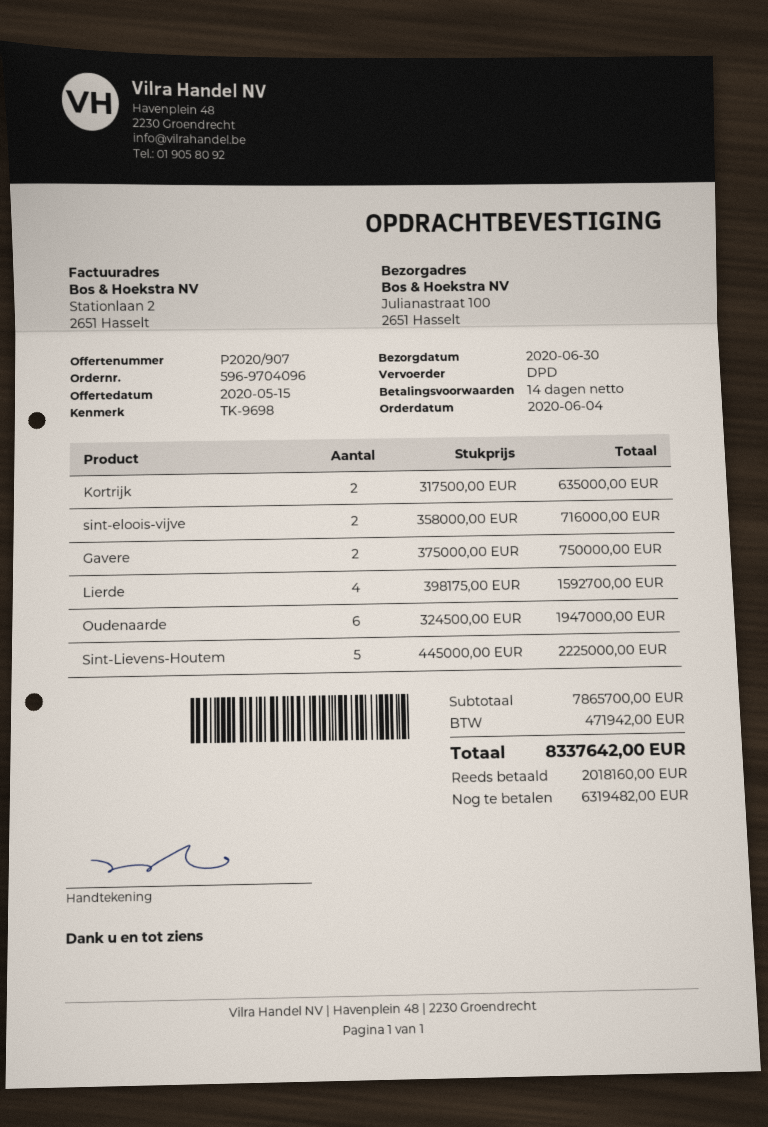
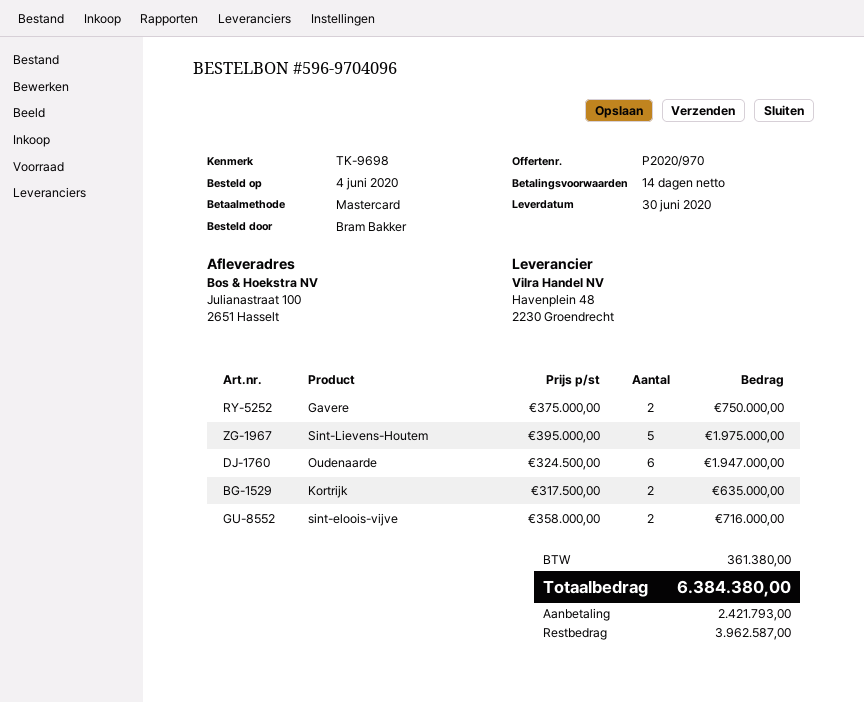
quote number: P2020/907 -> P2020/970
Lierde: 4 x 398175.00 = 1592700.00 -> none
Sint-Lievens-Houtem: 5 x 445000.00 = 2225000.00 -> 5 x 395000.00 = 1975000.00
tax: 471942.00 -> 361380.00
total: 8337642.00 -> 6384380.00
deposit: 2018160.00 -> 2421793.00
balance: 6319482.00 -> 3962587.00

